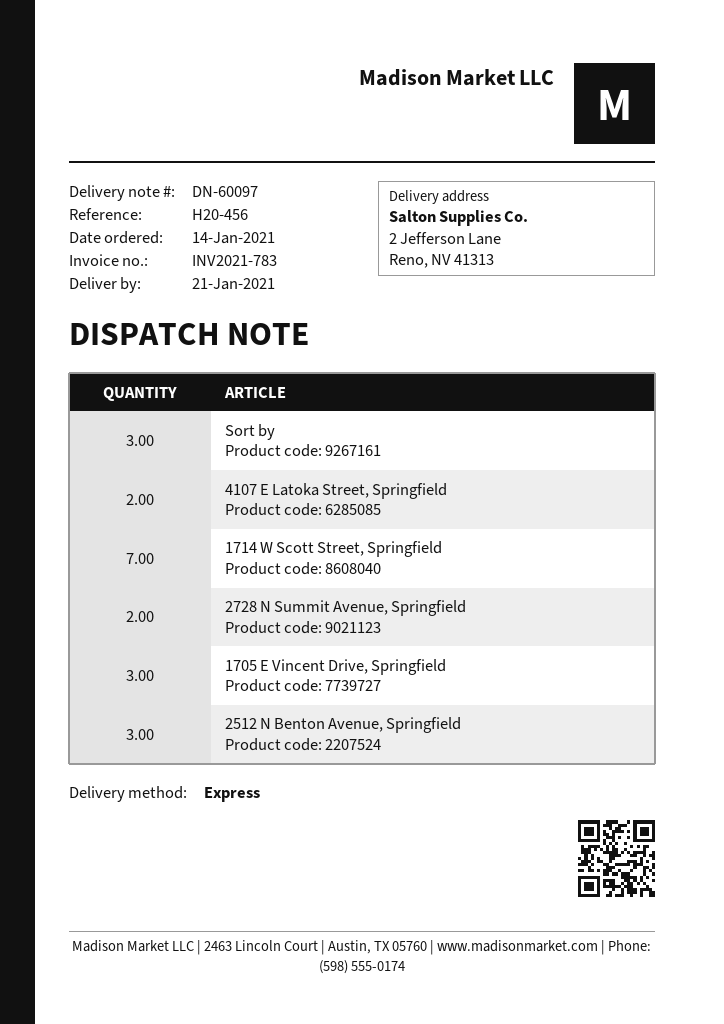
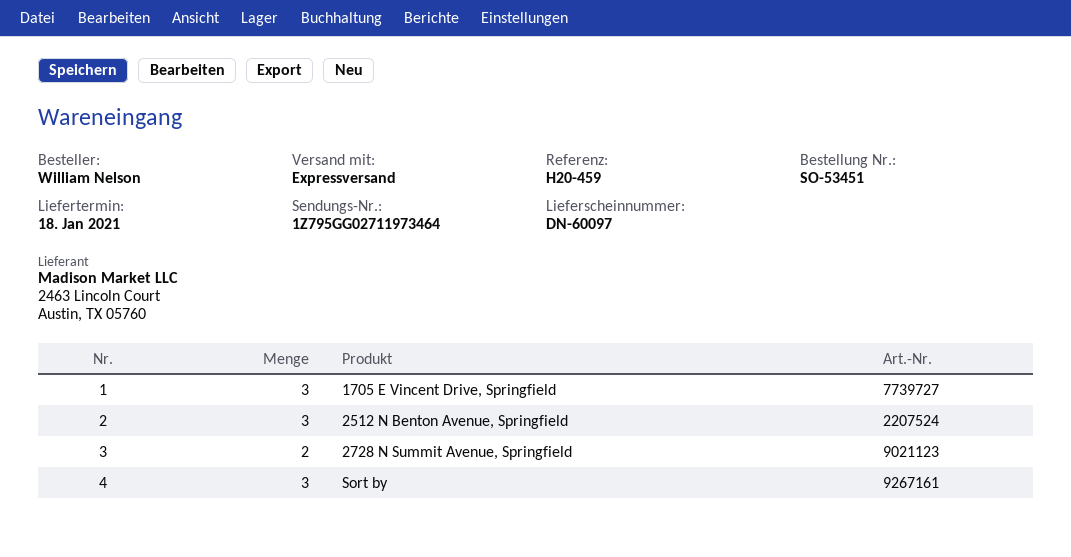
delivery date: 2021-01-21 -> 2021-01-18
reference: H20-456 -> H20-459
4107 E Latoka Street, Springfield: 2 -> none
1714 W Scott Street, Springfield: 7 -> none

